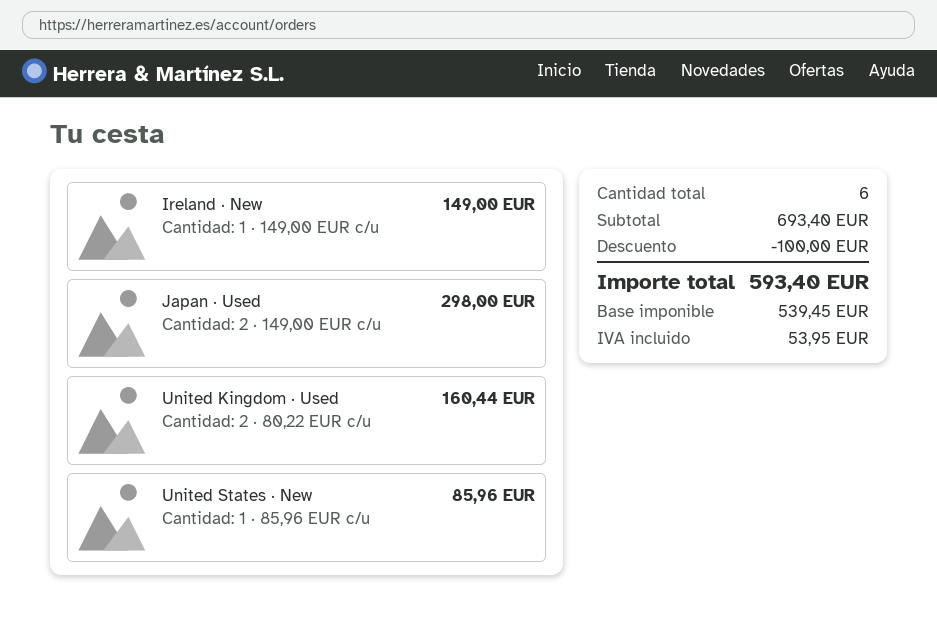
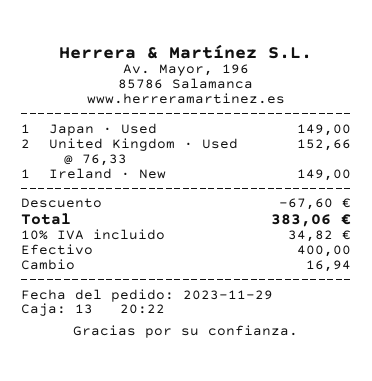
Japan · Used: 2 x 149.00 = 298.00 -> 1 x 149.00 = 149.00
United Kingdom · Used: 2 x 80.22 = 160.44 -> 2 x 76.33 = 152.66
United States · New: 1 x 85.96 = 85.96 -> none
discount: 100.00 -> 67.60
tax: 53.95 -> 34.82
total: 593.40 -> 383.06

